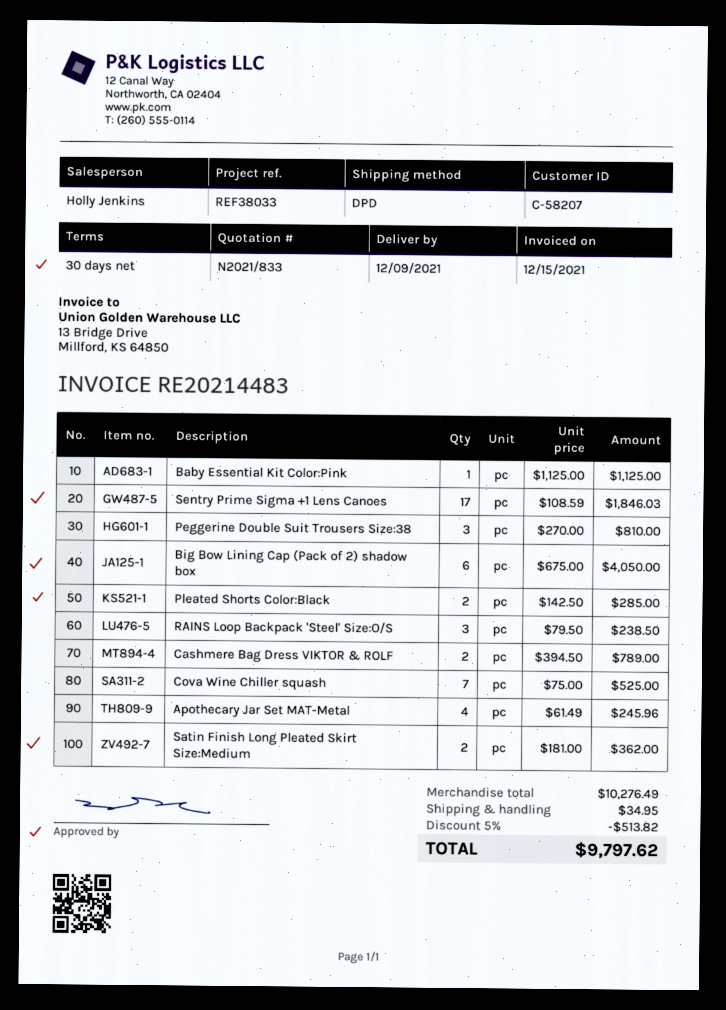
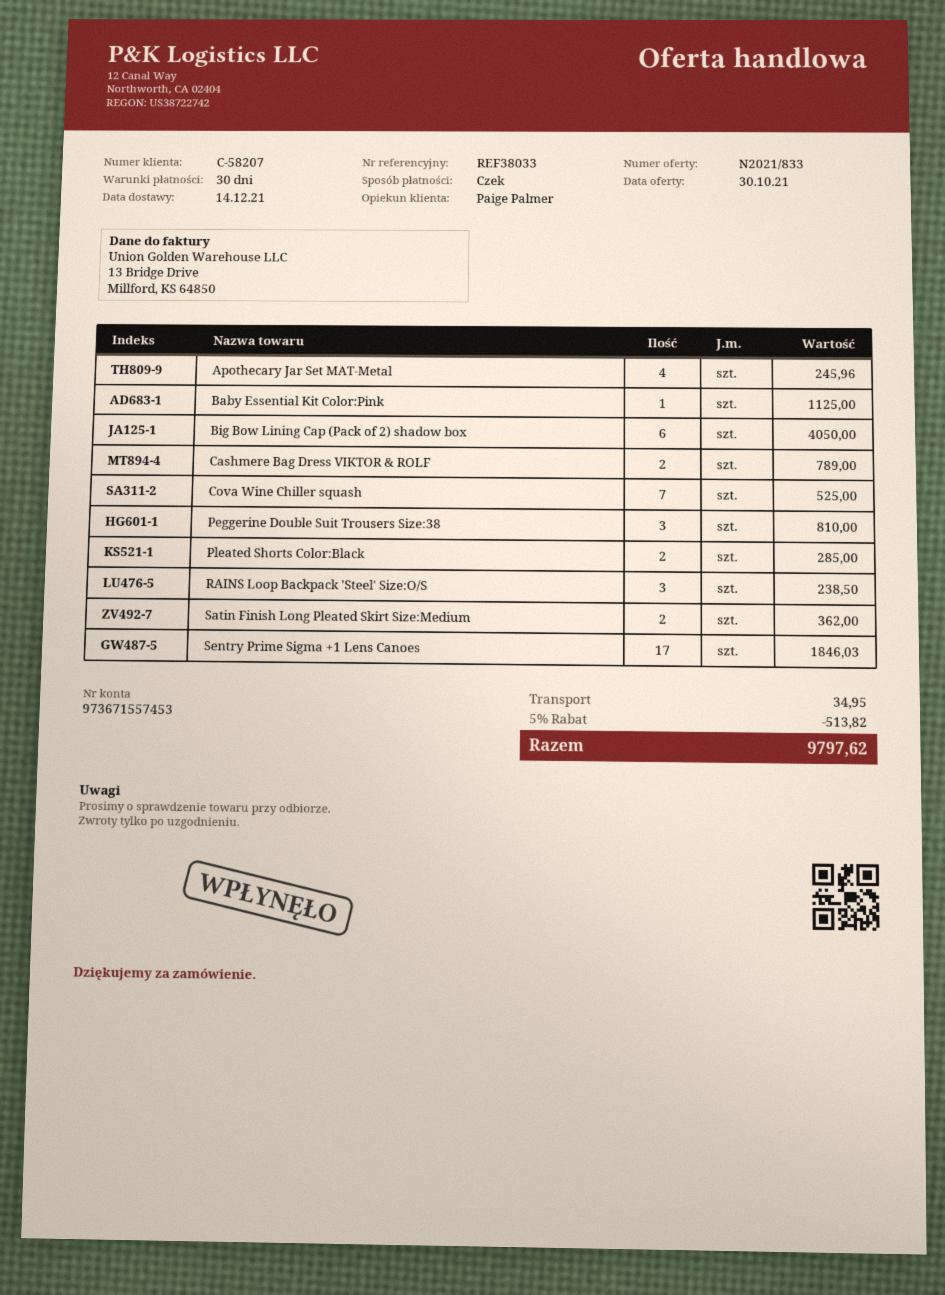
delivery date: 2021-12-09 -> 2021-12-14
sales rep: Holly Jenkins -> Paige Palmer

